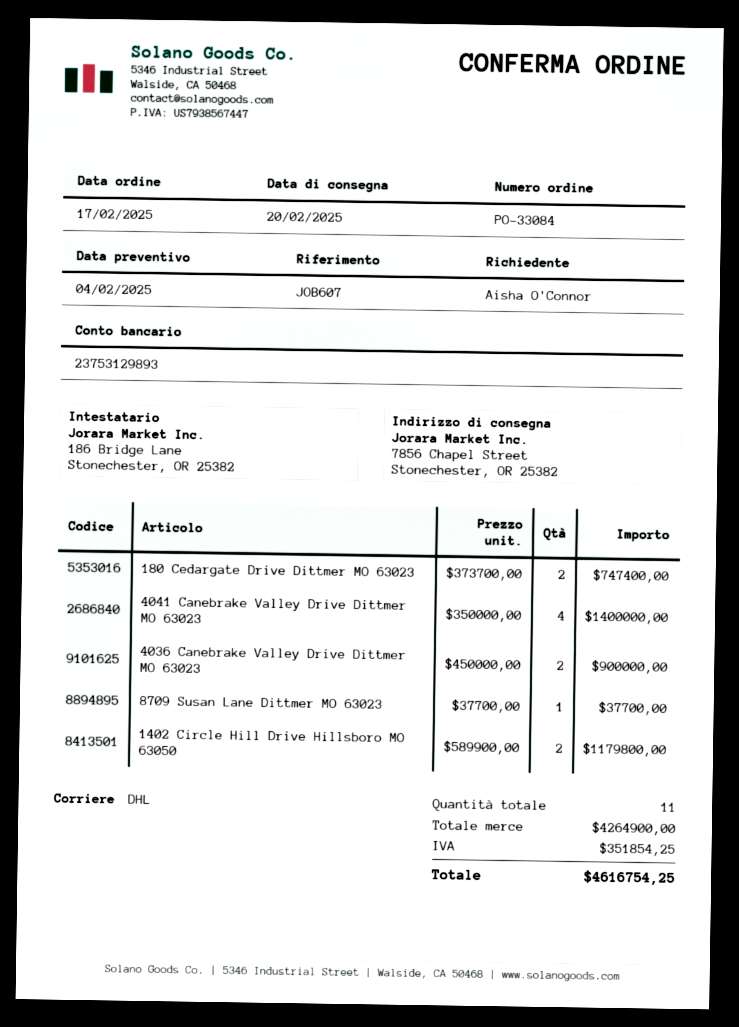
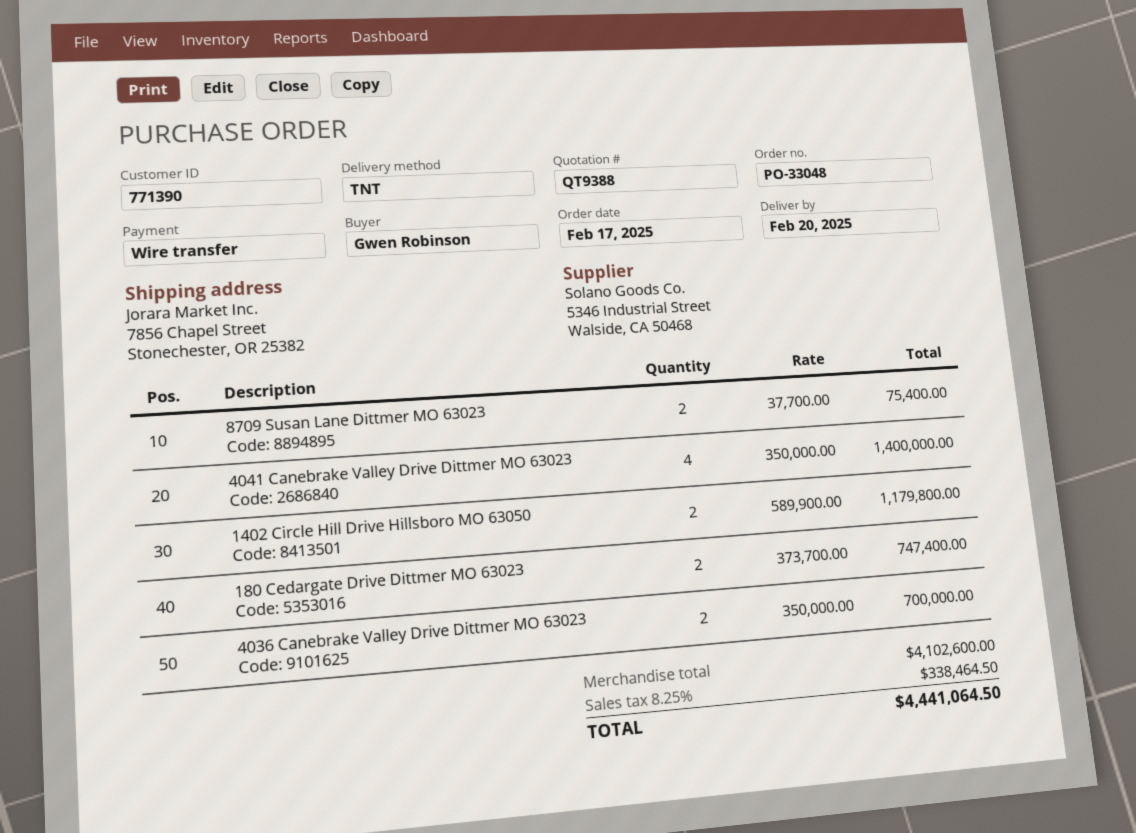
order number: PO-33084 -> PO-33048
ordered by: Aisha O'Connor -> Gwen Robinson
shipping method: DHL -> TNT
4036 Canebrake Valley Drive Dittmer MO 63023: 2 x 450000.00 = 900000.00 -> 2 x 350000.00 = 700000.00
8709 Susan Lane Dittmer MO 63023: 1 x 37700.00 = 37700.00 -> 2 x 37700.00 = 75400.00
subtotal: 4264900.00 -> 4102600.00
tax: 351854.25 -> 338464.50
total: 4616754.25 -> 4441064.50

